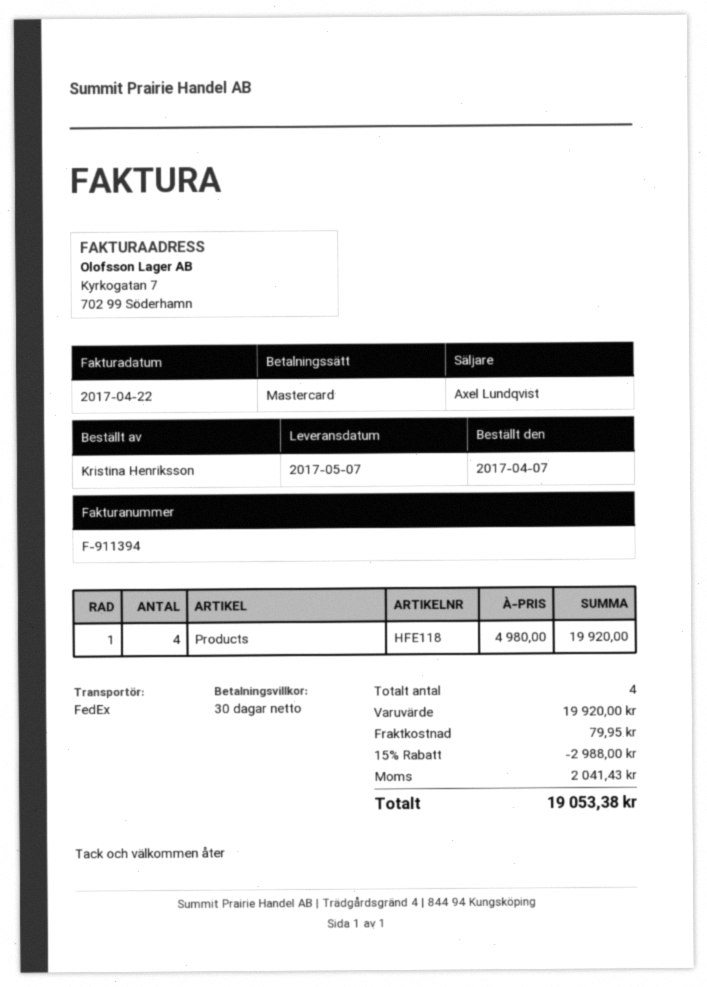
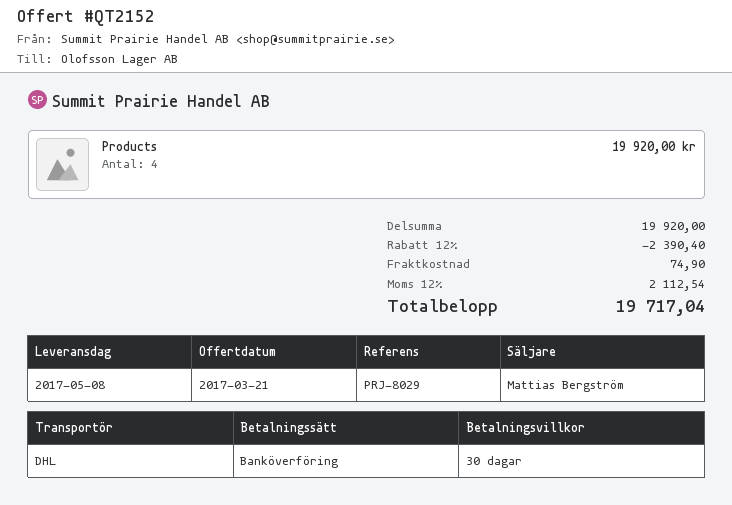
delivery date: 2017-05-07 -> 2017-05-08
sales rep: Axel Lundqvist -> Mattias Bergström
payment method: Mastercard -> bank transfer
shipping method: FedEx -> DHL
discount: 15% = 2988.00 -> 12% = 2390.40
shipping: 79.95 -> 74.90
tax: 2041.43 -> 2112.54
total: 19053.38 -> 19717.04

